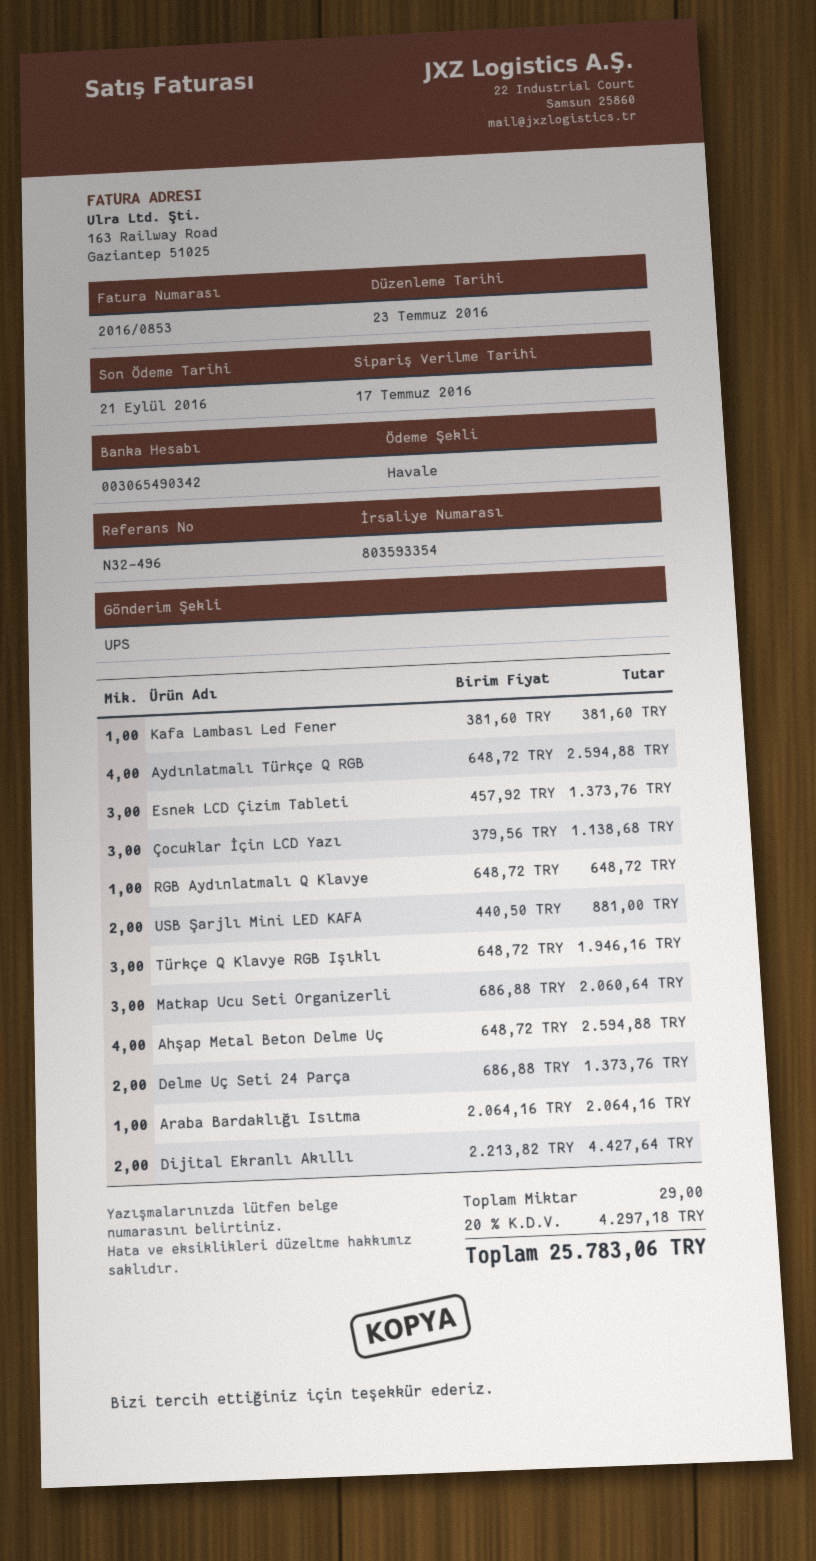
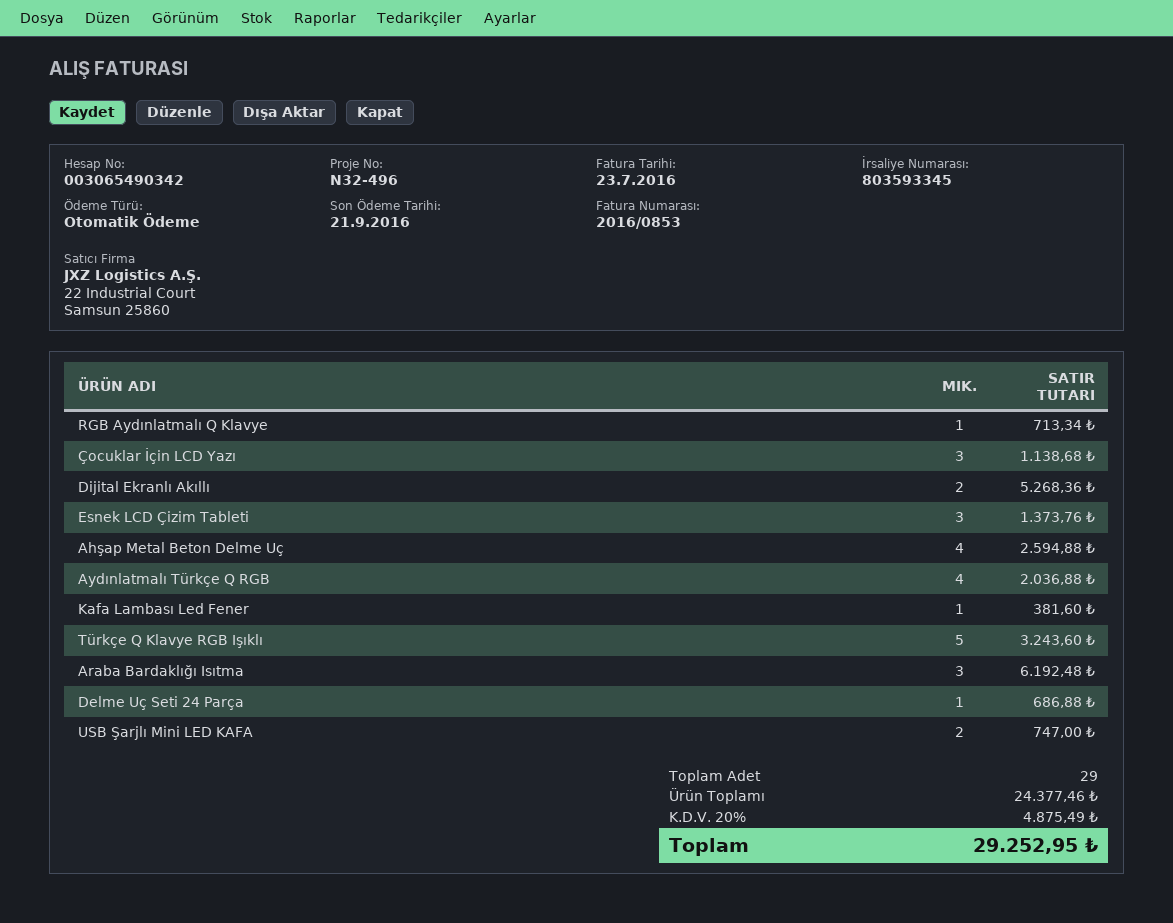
delivery note number: 803593354 -> 803593345
payment method: bank transfer -> direct debit
Aydınlatmalı Türkçe Q RGB: 4 for 2594.88 -> 4 for 2036.88
RGB Aydınlatmalı Q Klavye: 1 for 648.72 -> 1 for 713.34
USB Şarjlı Mini LED KAFA: 2 for 881.00 -> 2 for 747.00
Türkçe Q Klavye RGB Işıklı: 3 for 1946.16 -> 5 for 3243.60
Matkap Ucu Seti Organizerli: 3 for 2060.64 -> none
Delme Uç Seti 24 Parça: 2 for 1373.76 -> 1 for 686.88
Araba Bardaklığı Isıtma: 1 for 2064.16 -> 3 for 6192.48
Dijital Ekranlı Akıllı: 2 for 4427.64 -> 2 for 5268.36
tax: 20% = 4297.18 -> 20% = 4875.49
total: 25783.06 -> 29252.95

